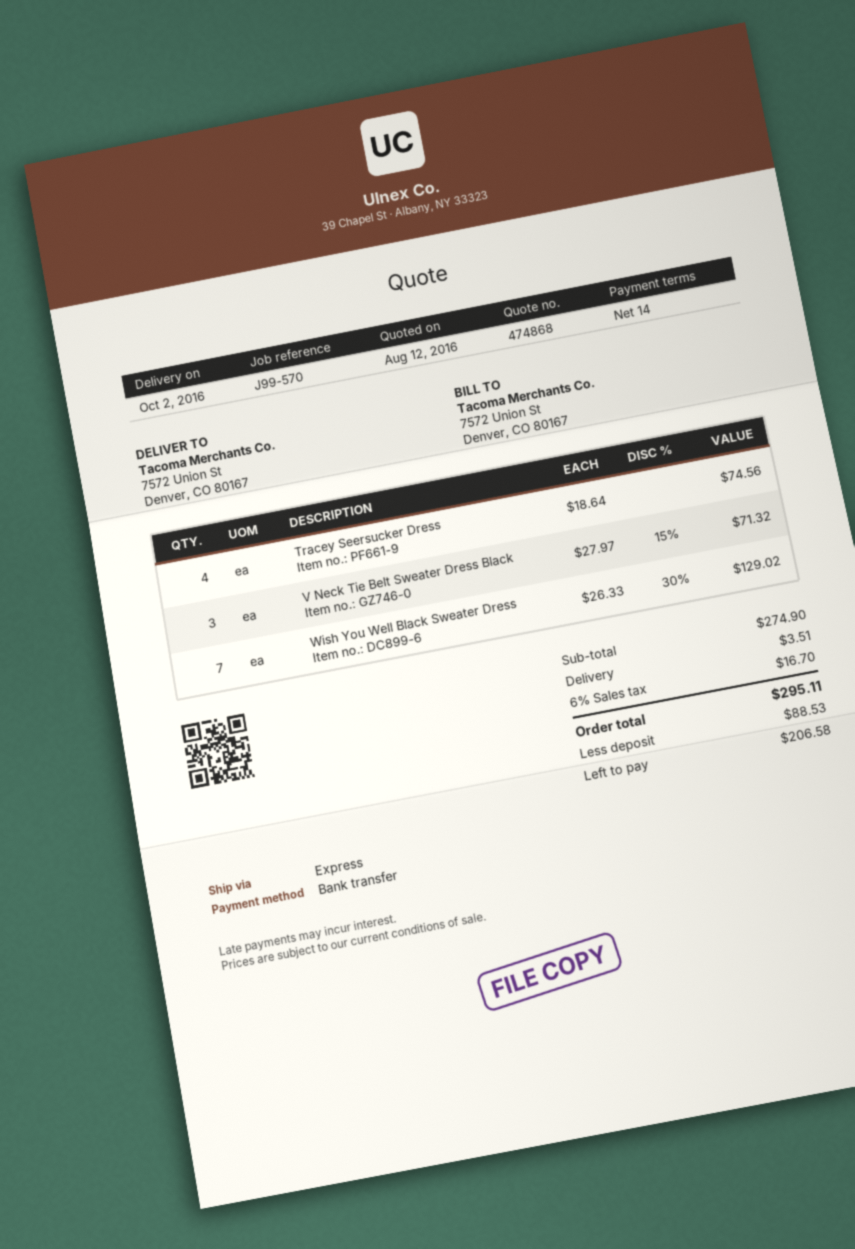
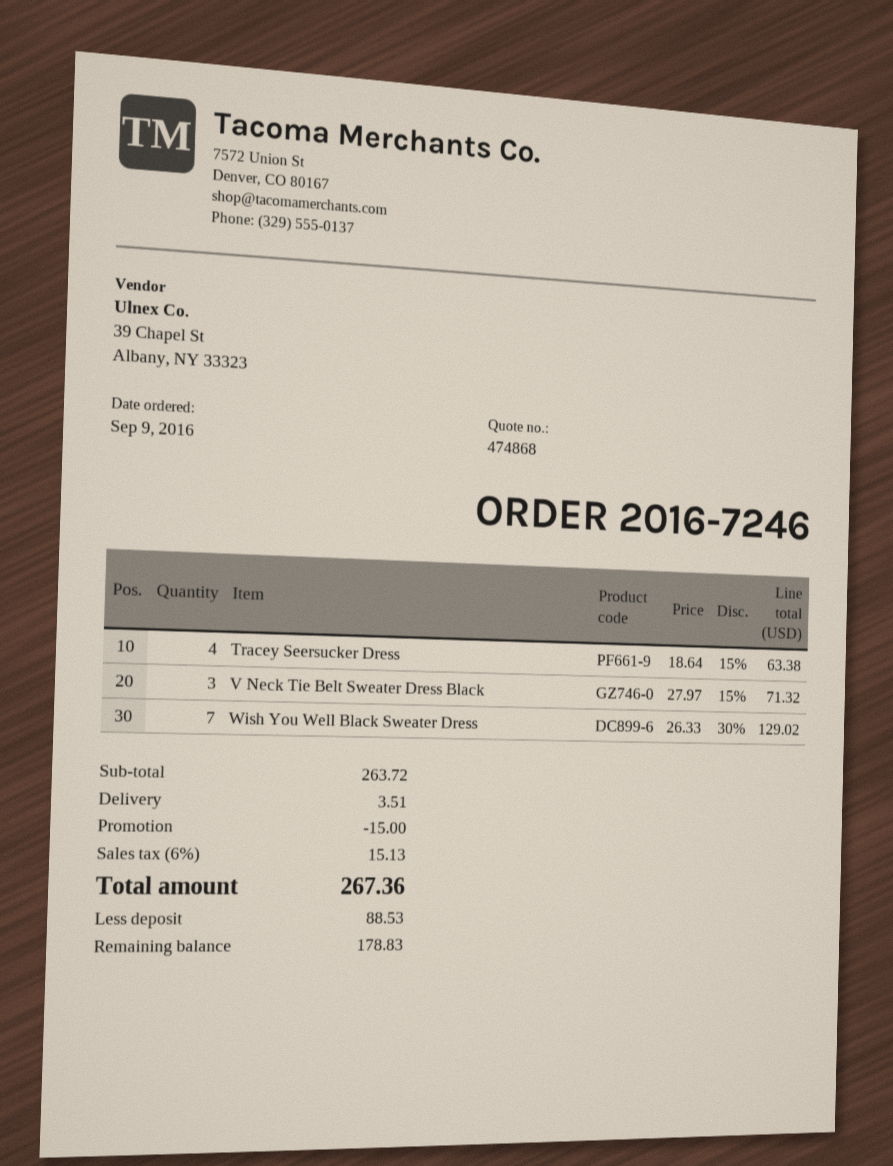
Tracey Seersucker Dress: 4 x 18.64 = 74.56 -> 4 x 18.64 - 15% = 63.38
subtotal: 274.90 -> 263.72
discount: none -> 15.00
tax: 6% = 16.70 -> 6% = 15.13
total: 295.11 -> 267.36
balance: 206.58 -> 178.83

